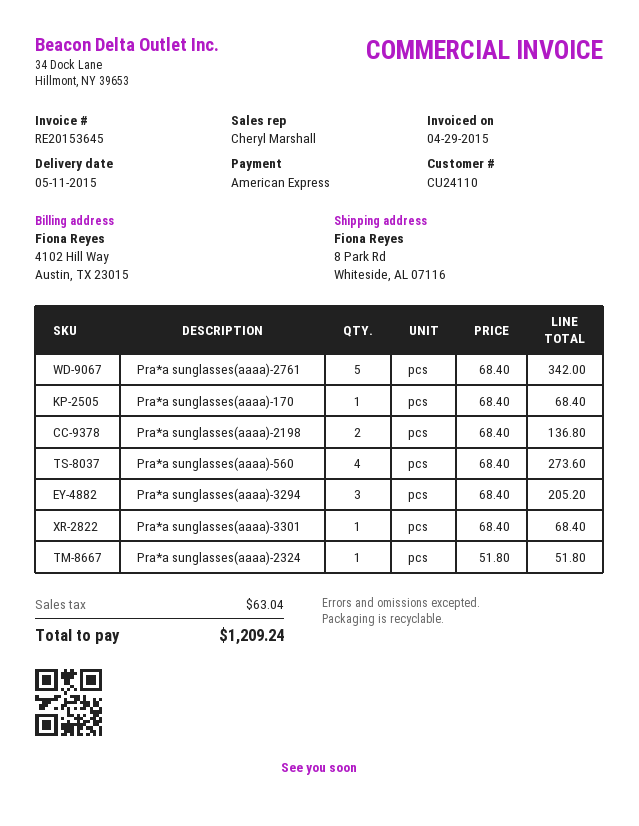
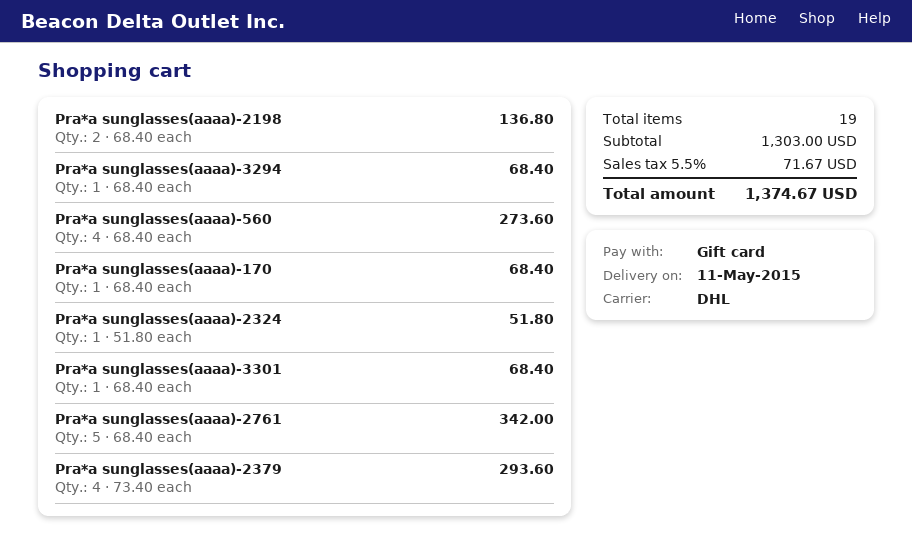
payment method: American Express -> gift card
Pra*a sunglasses(aaaa)-3294: 3 x 68.40 = 205.20 -> 1 x 68.40 = 68.40
Pra*a sunglasses(aaaa)-2379: none -> 4 x 73.40 = 293.60
tax: 63.04 -> 71.67
total: 1209.24 -> 1374.67

